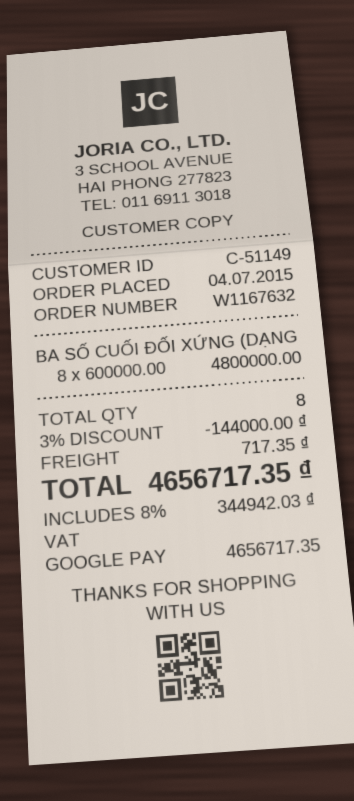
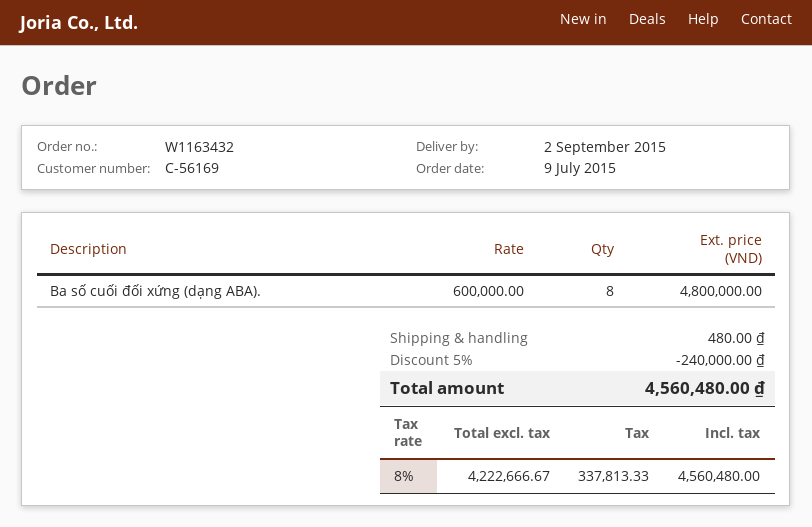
order number: W1167632 -> W1163432
order date: 2015-07-04 -> 2015-07-09
customer number: C-51149 -> C-56169
discount: 3% = 144000.00 -> 5% = 240000.00
shipping: 717.35 -> 480.00
tax: 8% = 344942.03 -> 8% = 337813.33
total: 4656717.35 -> 4560480.00

